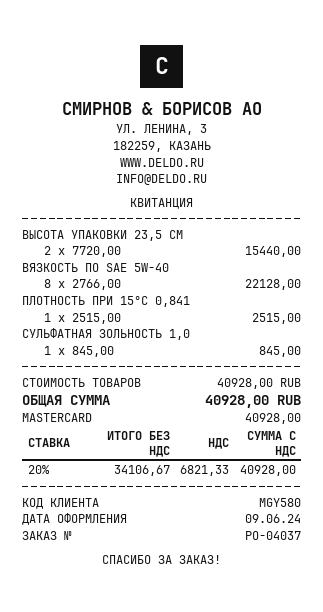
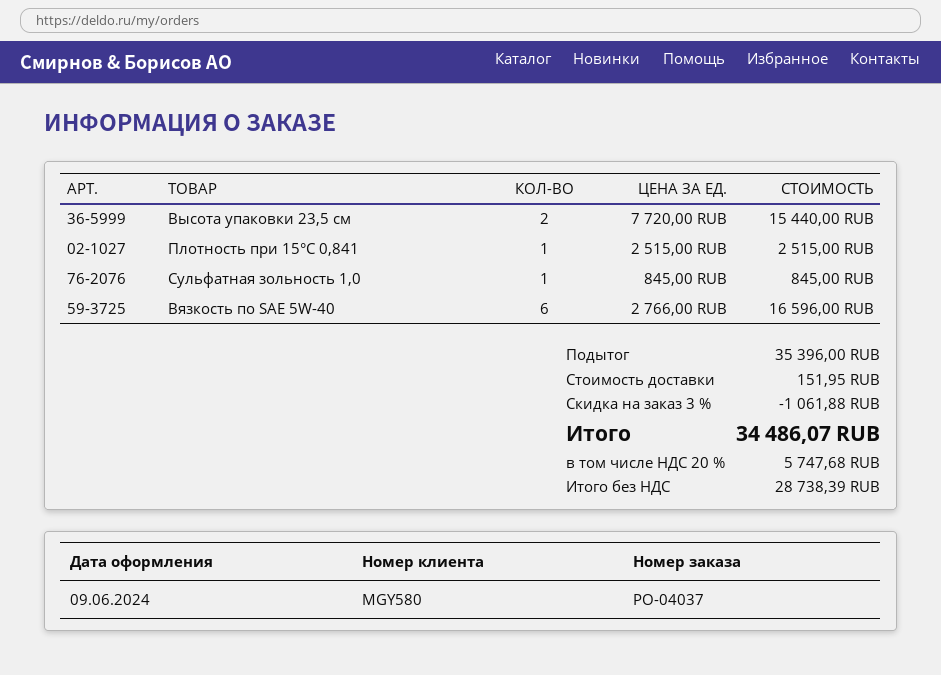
ВЯЗКОСТЬ ПО SAE 5W-40: 8 x 2766.00 = 22128.00 -> 6 x 2766.00 = 16596.00
subtotal: 40928.00 -> 35396.00
discount: none -> 3% = 1061.88
shipping: none -> 151.95
net: 34106.67 -> 28738.39
tax: 20% = 6821.33 -> 20% = 5747.68
total: 40928.00 -> 34486.07

